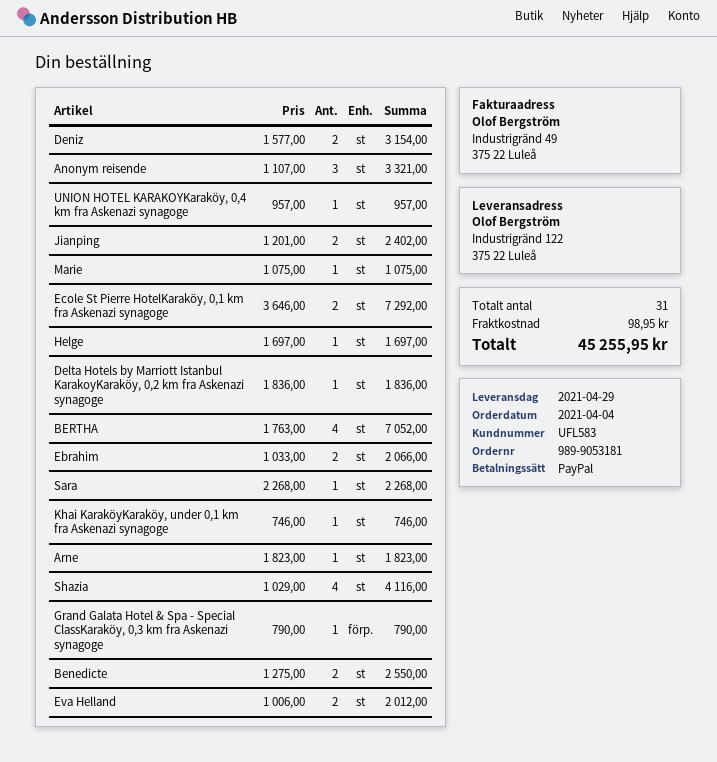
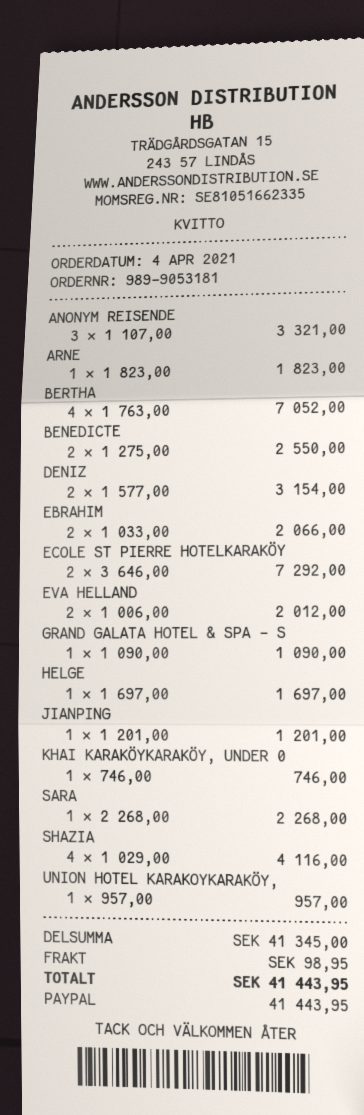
Jianping: 2 x 1201.00 = 2402.00 -> 1 x 1201.00 = 1201.00
Marie: 1 x 1075.00 = 1075.00 -> none
Delta Hotels by Marriott Istanbul KarakoyKaraköy, 0,2 km fra Askenazi synagoge: 1 x 1836.00 = 1836.00 -> none
Grand Galata Hotel & Spa - Special ClassKaraköy, 0,3 km fra Askenazi synagoge: 1 x 790.00 = 790.00 -> 1 x 1090.00 = 1090.00
total: 45255.95 -> 41443.95

